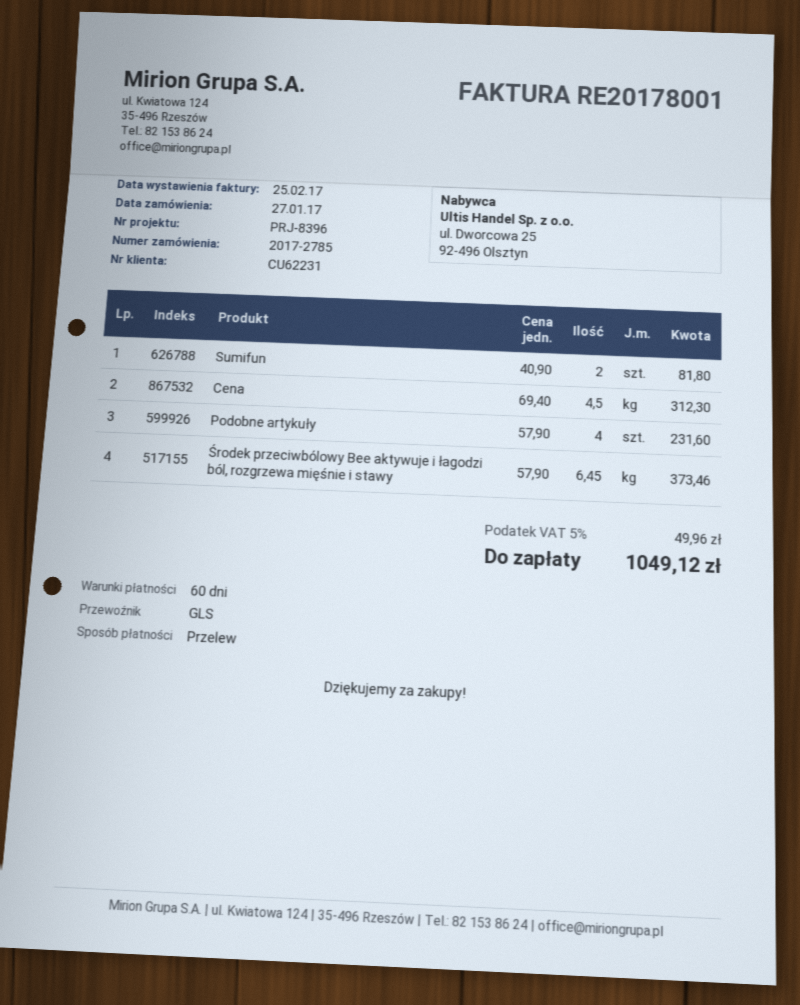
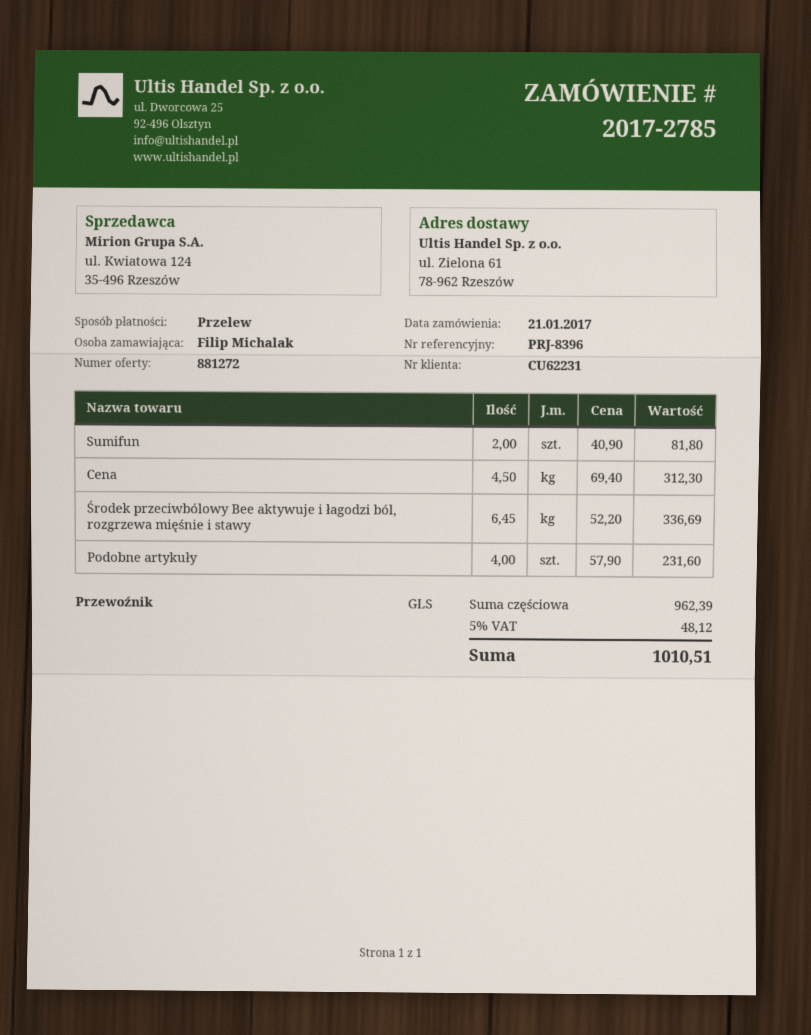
order date: 2017-01-27 -> 2017-01-21
Środek przeciwbólowy Bee aktywuje i łagodzi ból, rozgrzewa mięśnie i stawy: 6.45 x 57.90 = 373.46 -> 6.45 x 52.20 = 336.69
tax: 5% = 49.96 -> 5% = 48.12
total: 1049.12 -> 1010.51

